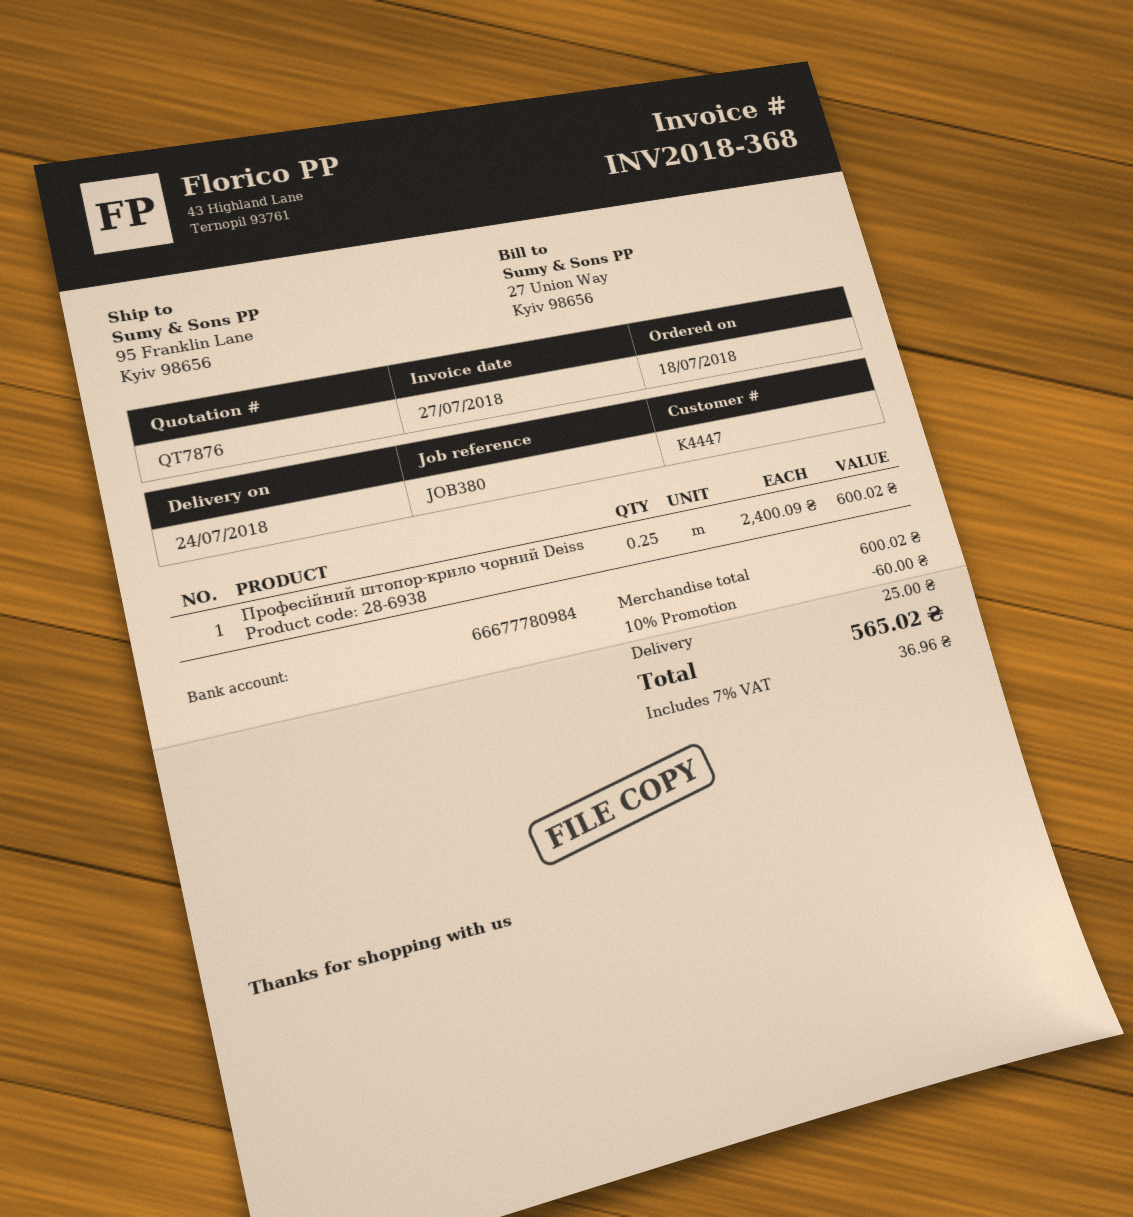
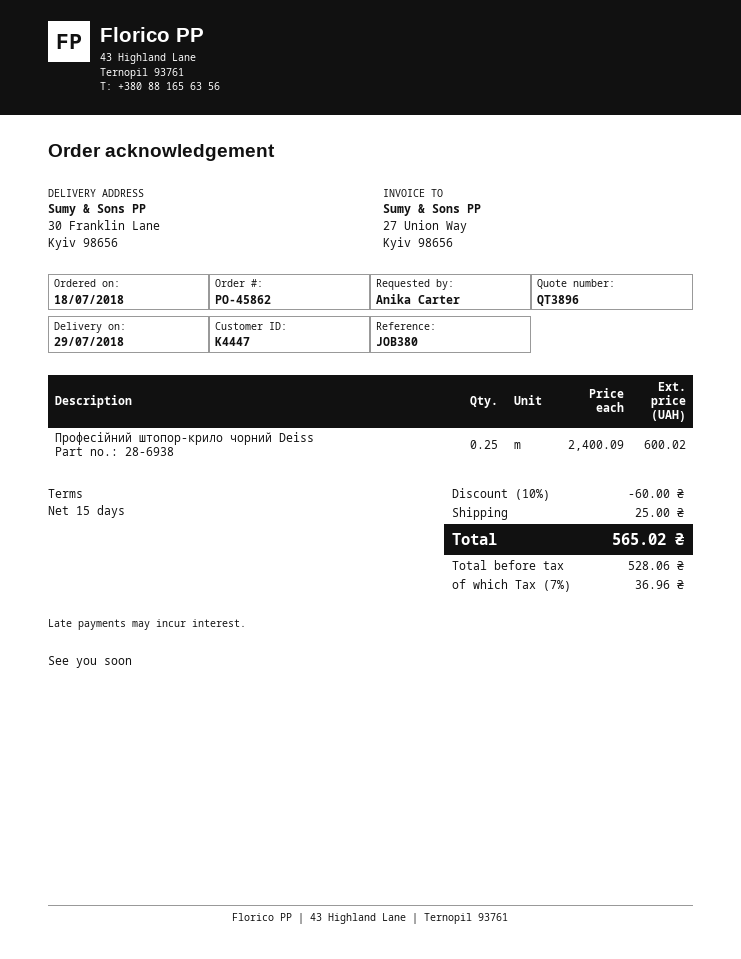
quote number: QT7876 -> QT3896
delivery date: 2018-07-24 -> 2018-07-29
ship to: 95 Franklin Lane, Kyiv 98656 -> 30 Franklin Lane, Kyiv 98656

